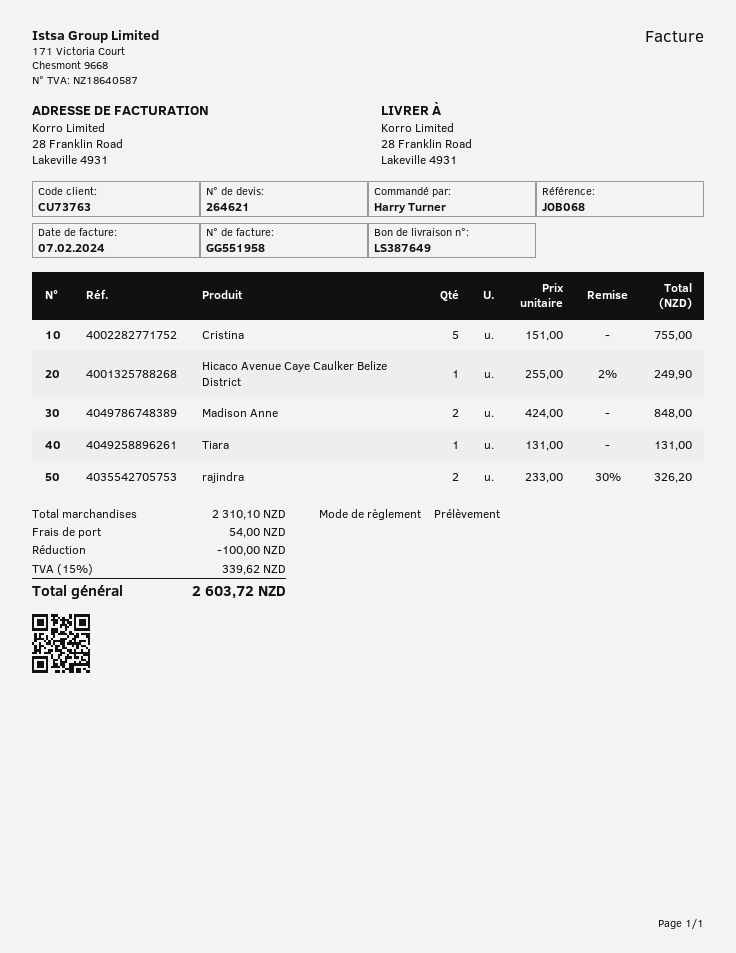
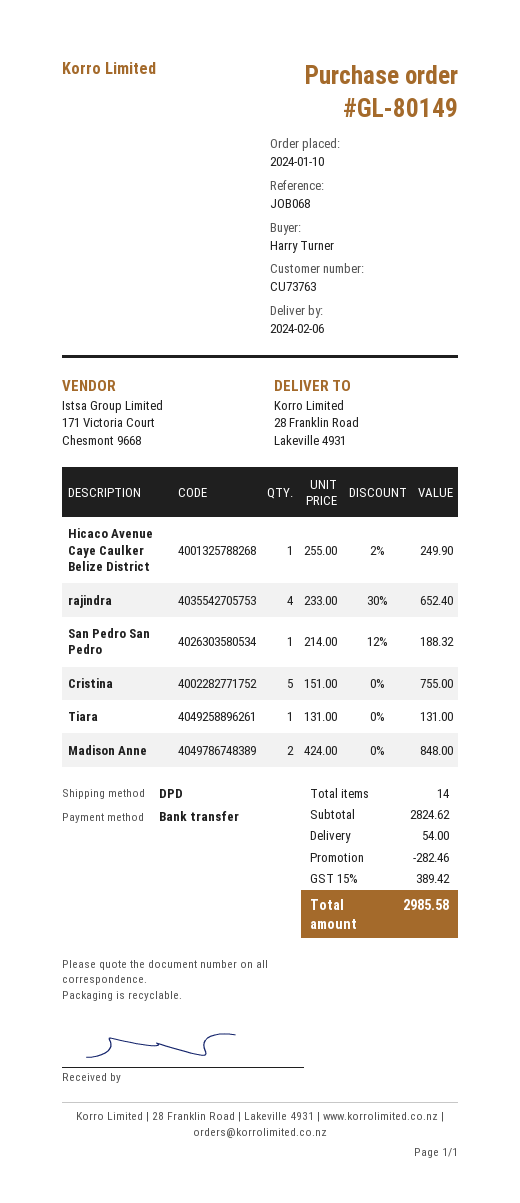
payment method: direct debit -> bank transfer
rajindra: 2 x 233.00 - 30% = 326.20 -> 4 x 233.00 - 30% = 652.40
San Pedro San Pedro: none -> 1 x 214.00 - 12% = 188.32
subtotal: 2310.10 -> 2824.62
discount: 100.00 -> 282.46
tax: 15% = 339.62 -> 15% = 389.42
total: 2603.72 -> 2985.58

